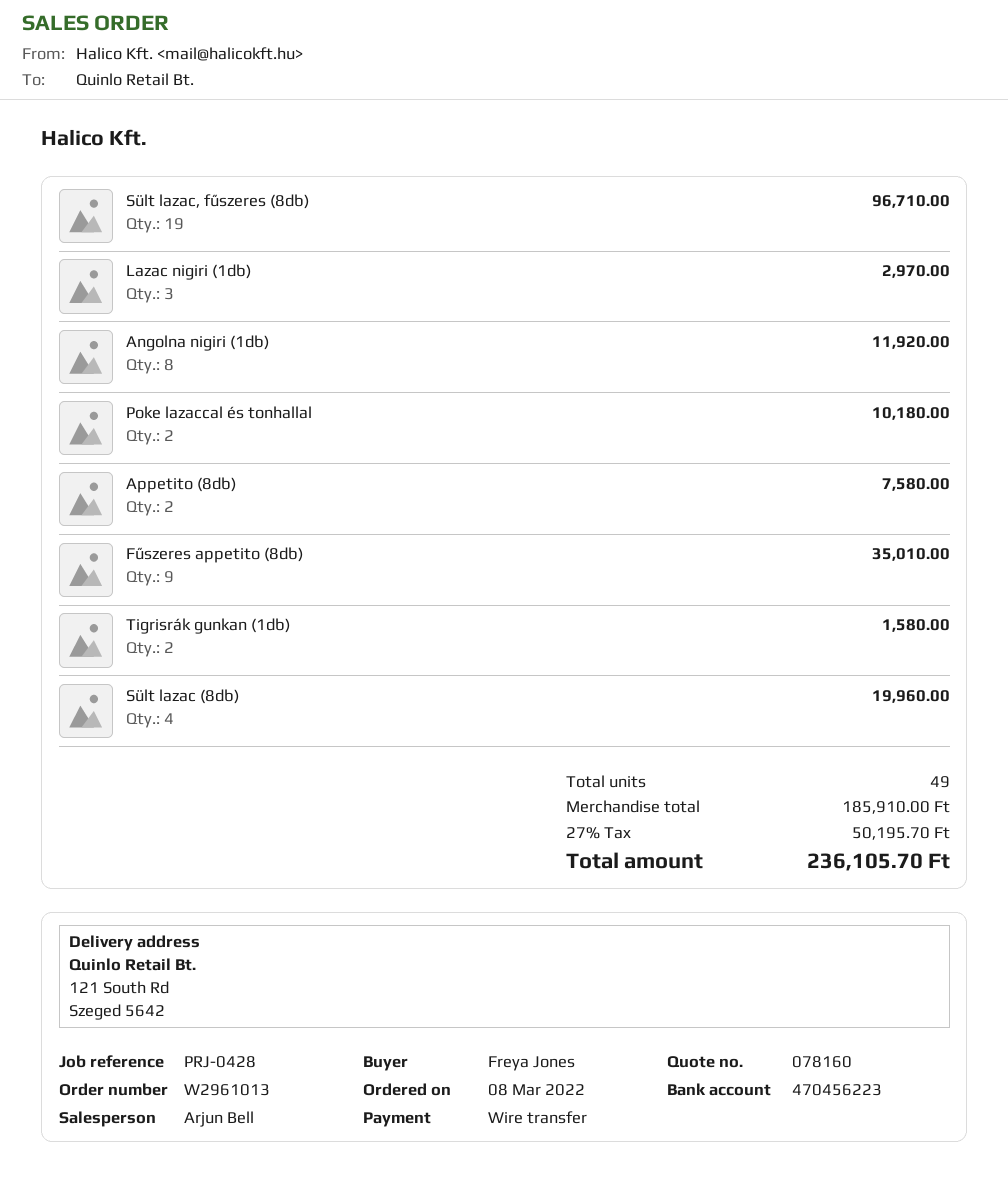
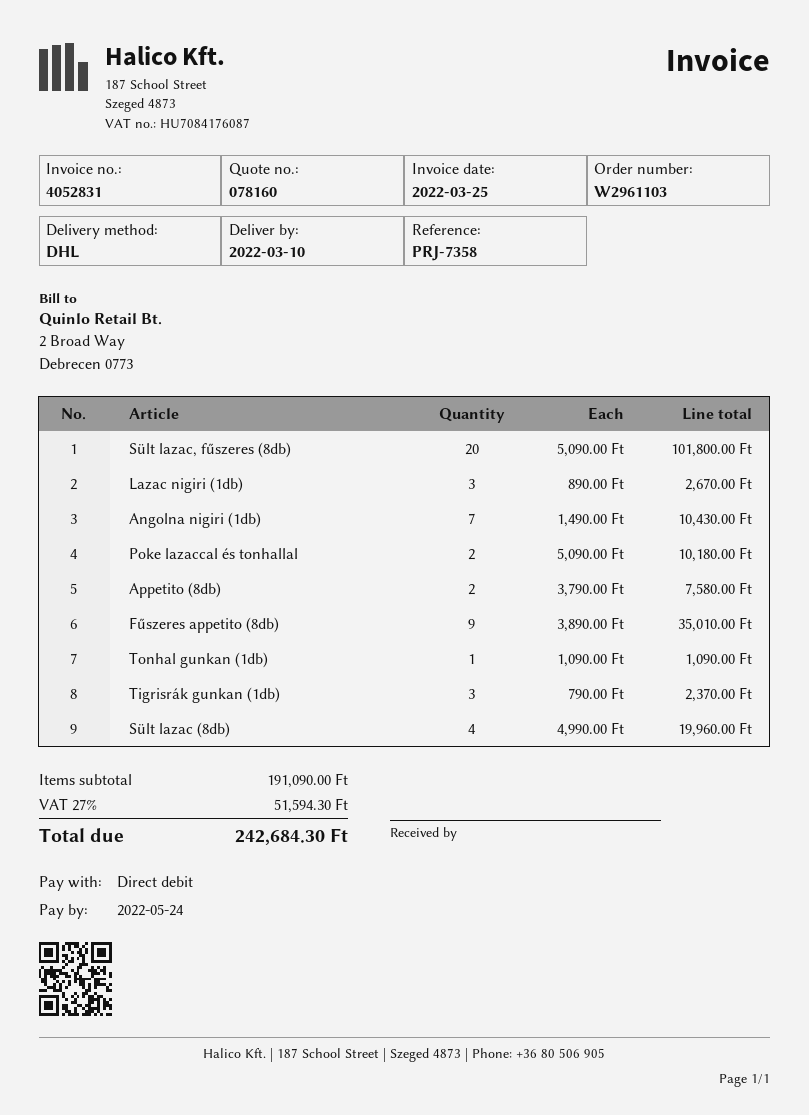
order number: W2961013 -> W2961103
reference: PRJ-0428 -> PRJ-7358
payment method: bank transfer -> direct debit
Sült lazac, fűszeres (8db): 19 for 96710.00 -> 20 for 101800.00
Lazac nigiri (1db): 3 for 2970.00 -> 3 for 2670.00
Angolna nigiri (1db): 8 for 11920.00 -> 7 for 10430.00
Tigrisrák gunkan (1db): 2 for 1580.00 -> 3 for 2370.00
Tonhal gunkan (1db): none -> 1 for 1090.00
subtotal: 185910.00 -> 191090.00
tax: 27% = 50195.70 -> 27% = 51594.30
total: 236105.70 -> 242684.30

